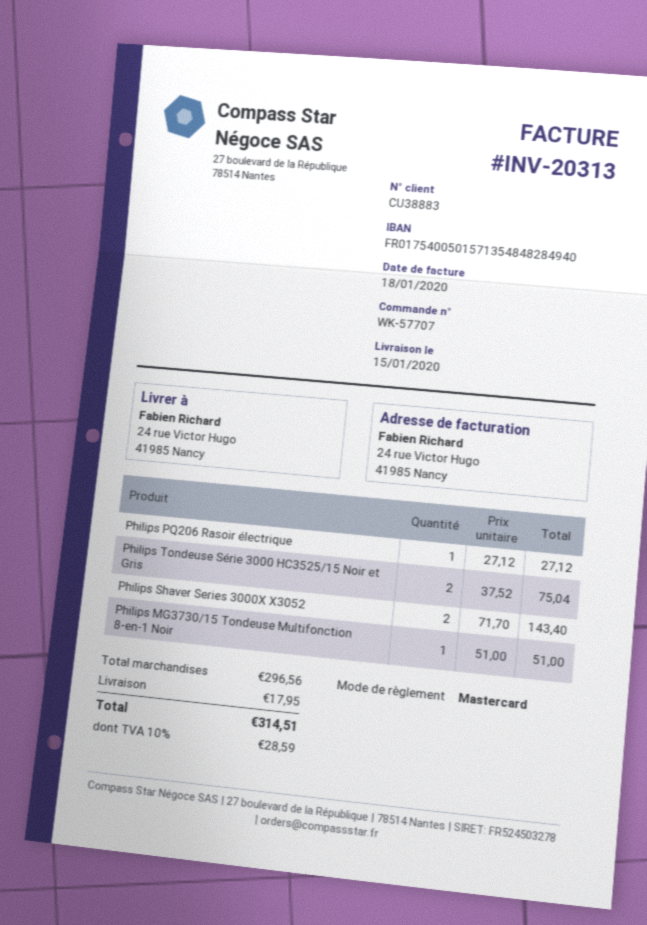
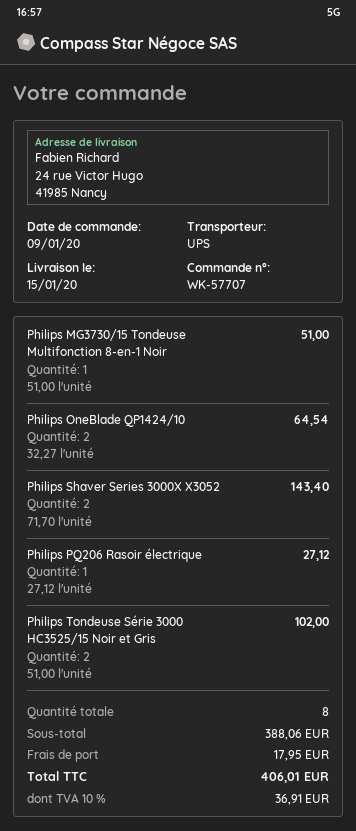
Philips Tondeuse Série 3000 HC3525/15 Noir et Gris: 2 x 37.52 = 75.04 -> 2 x 51.00 = 102.00
Philips OneBlade QP1424/10: none -> 2 x 32.27 = 64.54
subtotal: 296.56 -> 388.06
tax: 10% = 28.59 -> 10% = 36.91
total: 314.51 -> 406.01

